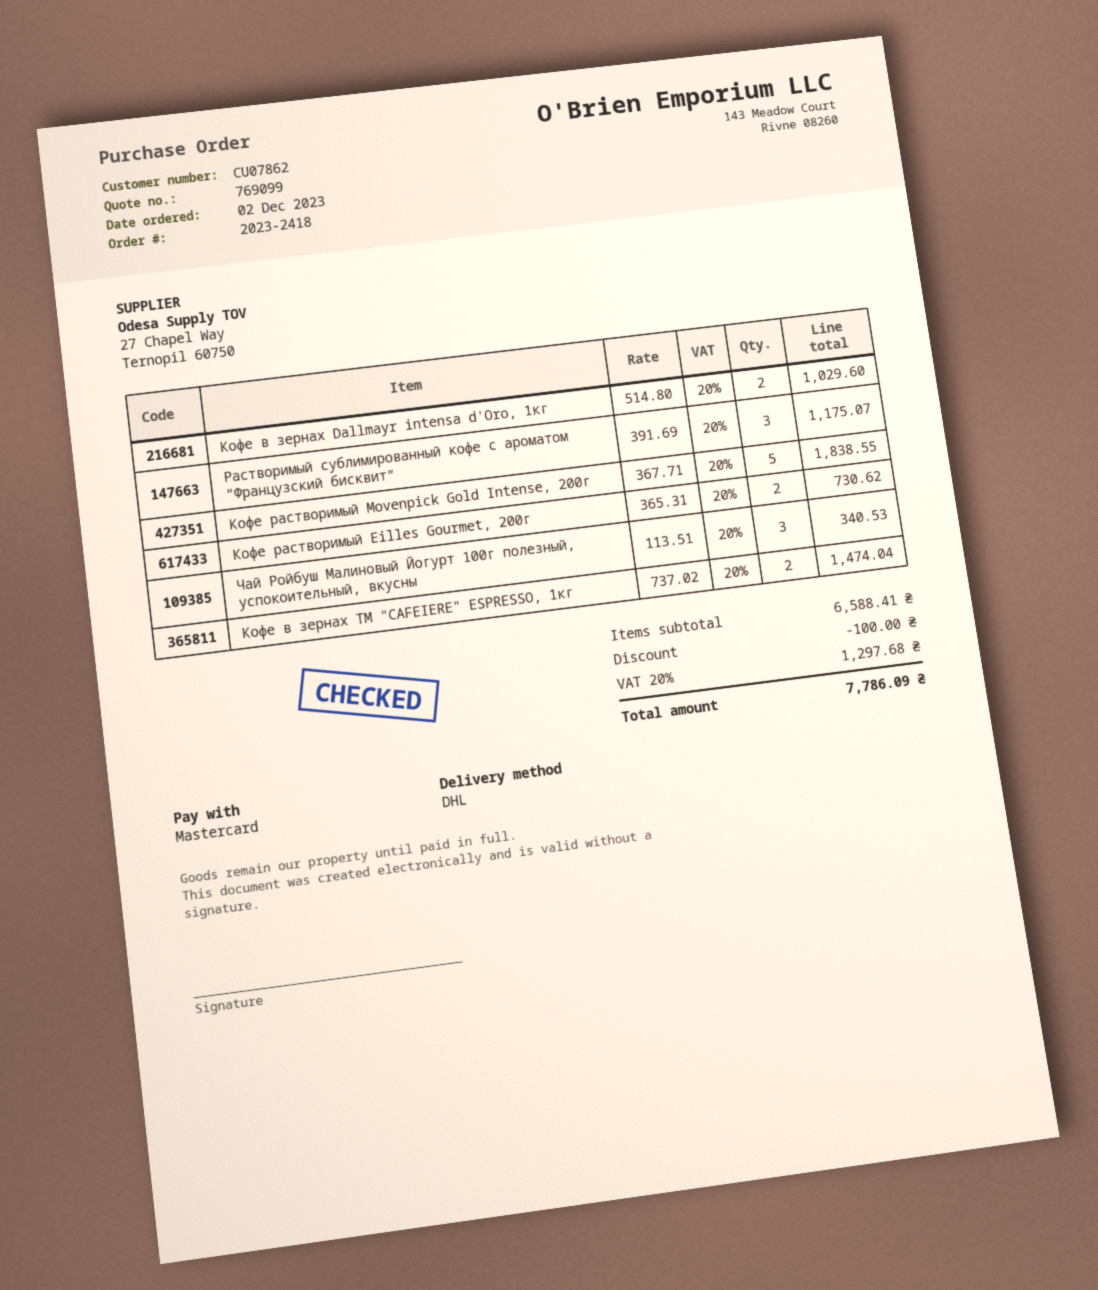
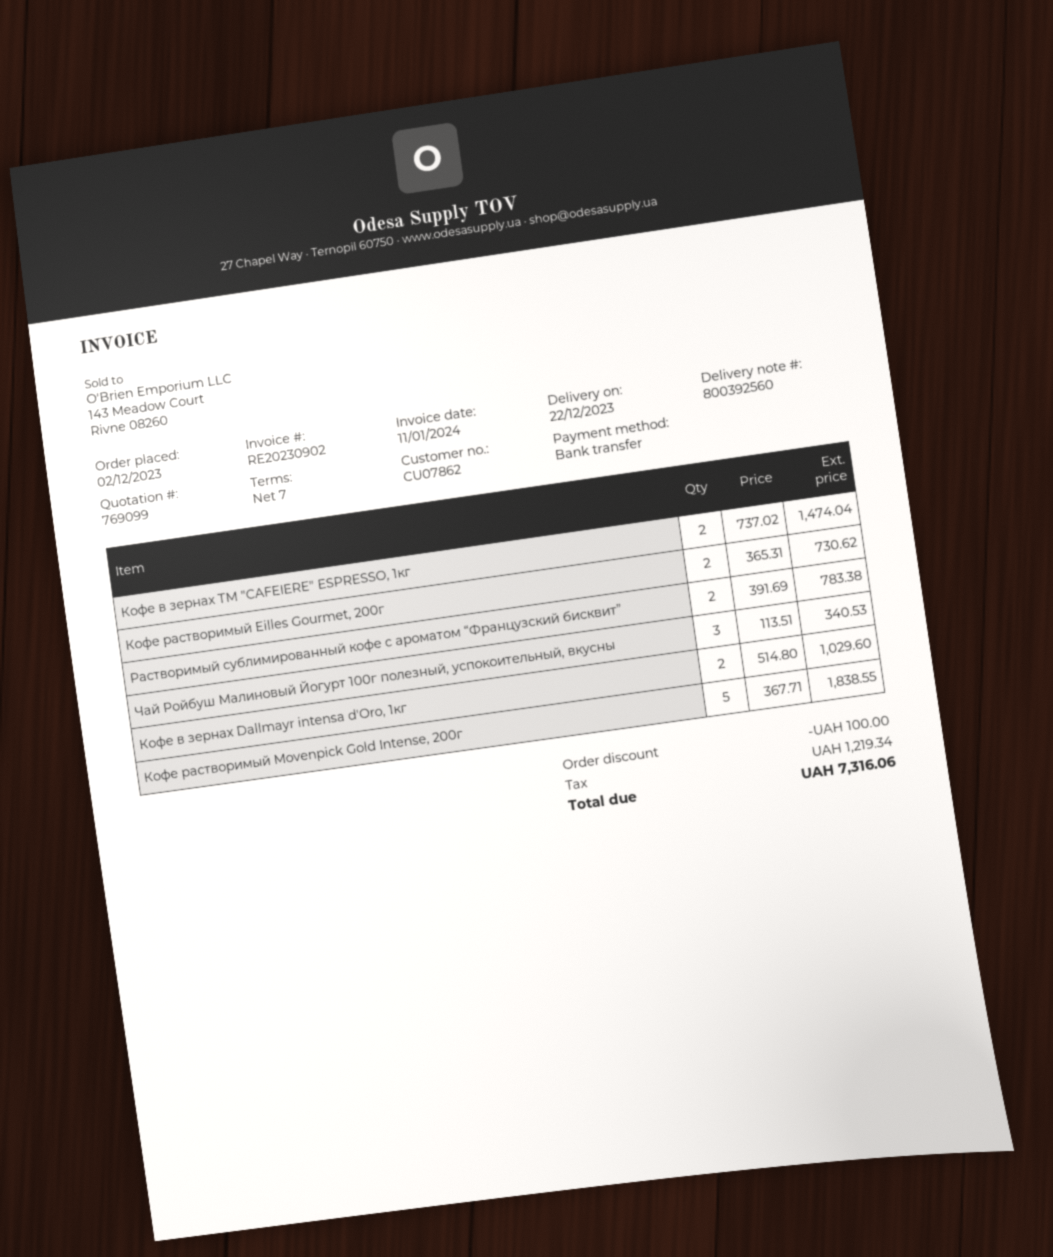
payment method: Mastercard -> bank transfer
Растворимый сублимированный кофе с ароматом “Французский бисквит”: 3 x 391.69 = 1175.07 -> 2 x 391.69 = 783.38
tax: 1297.68 -> 1219.34
total: 7786.09 -> 7316.06

